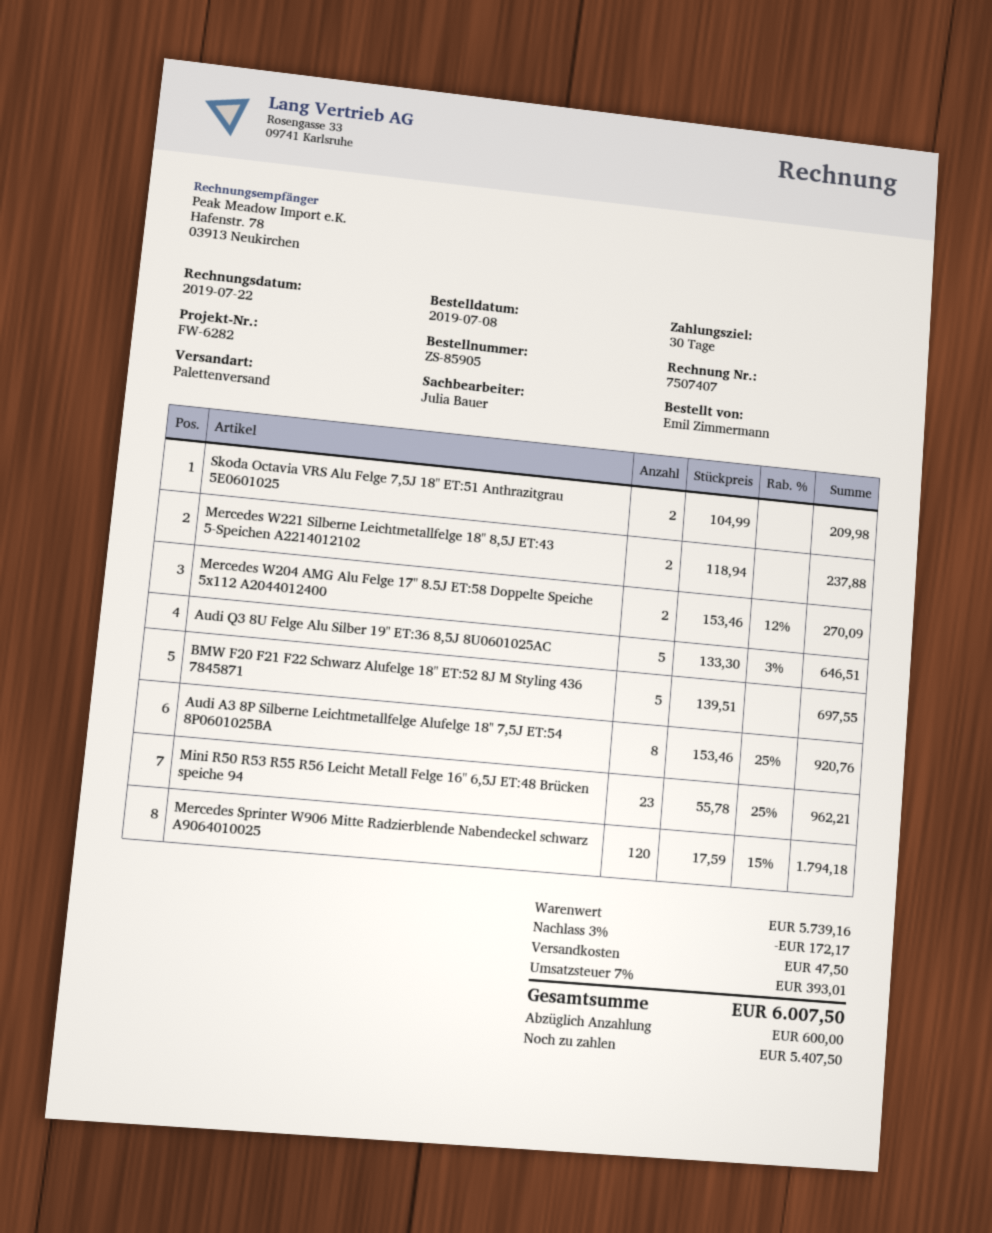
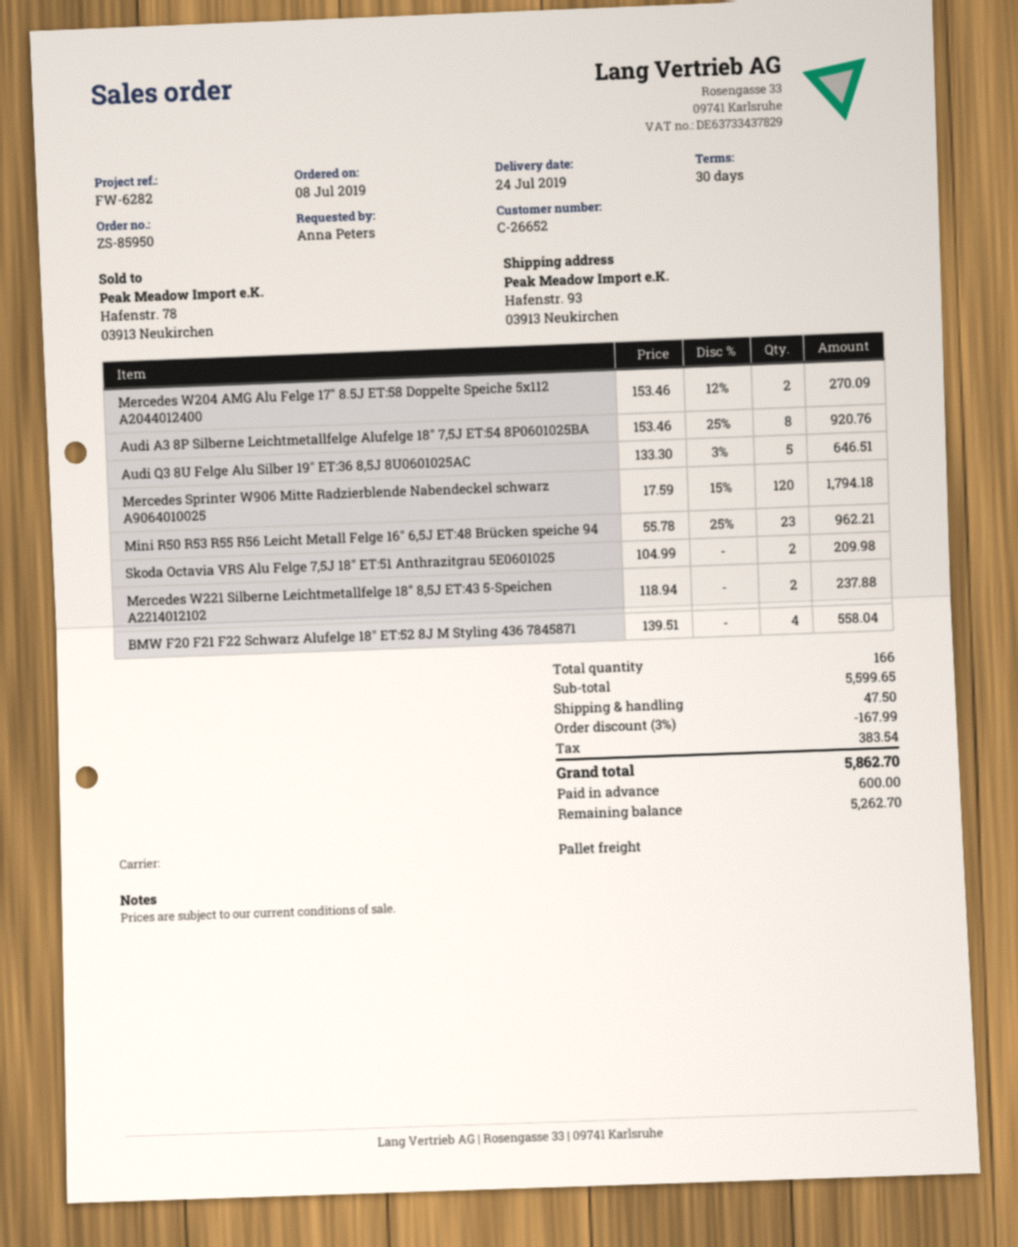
order number: ZS-85905 -> ZS-85950
ordered by: Emil Zimmermann -> Anna Peters
BMW F20 F21 F22 Schwarz Alufelge 18" ET:52 8J M Styling 436 7845871: 5 x 139.51 = 697.55 -> 4 x 139.51 = 558.04
subtotal: 5739.16 -> 5599.65
discount: 3% = 172.17 -> 3% = 167.99
tax: 393.01 -> 383.54
total: 6007.50 -> 5862.70
balance: 5407.50 -> 5262.70

